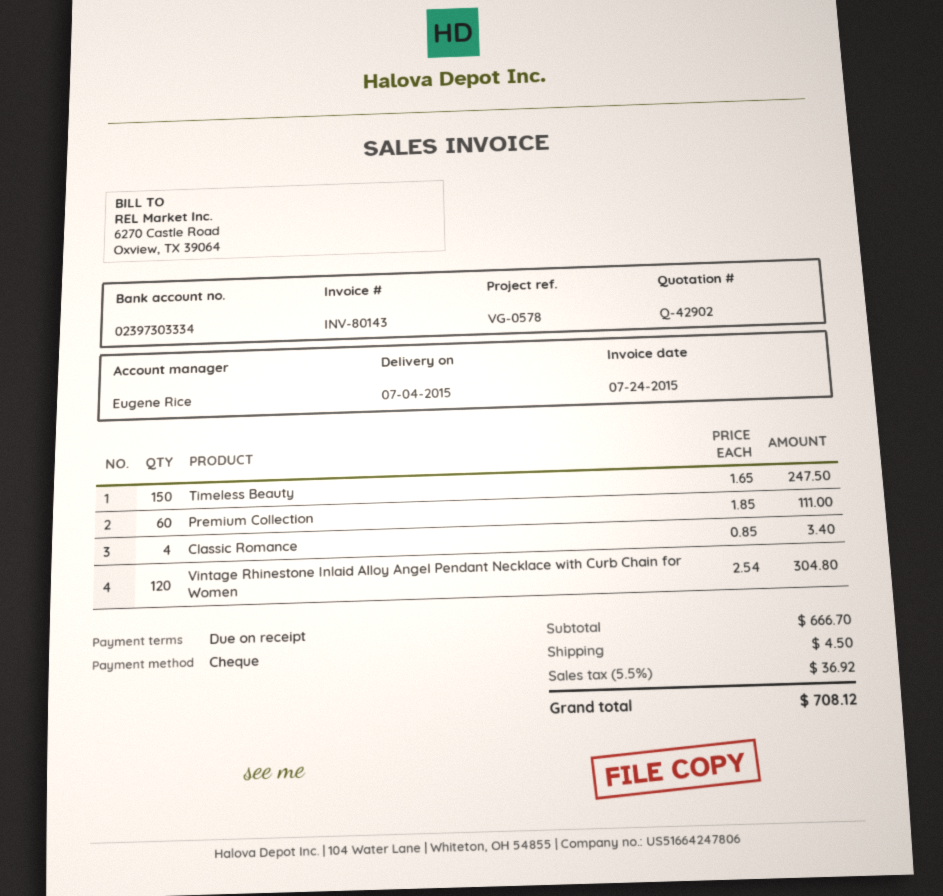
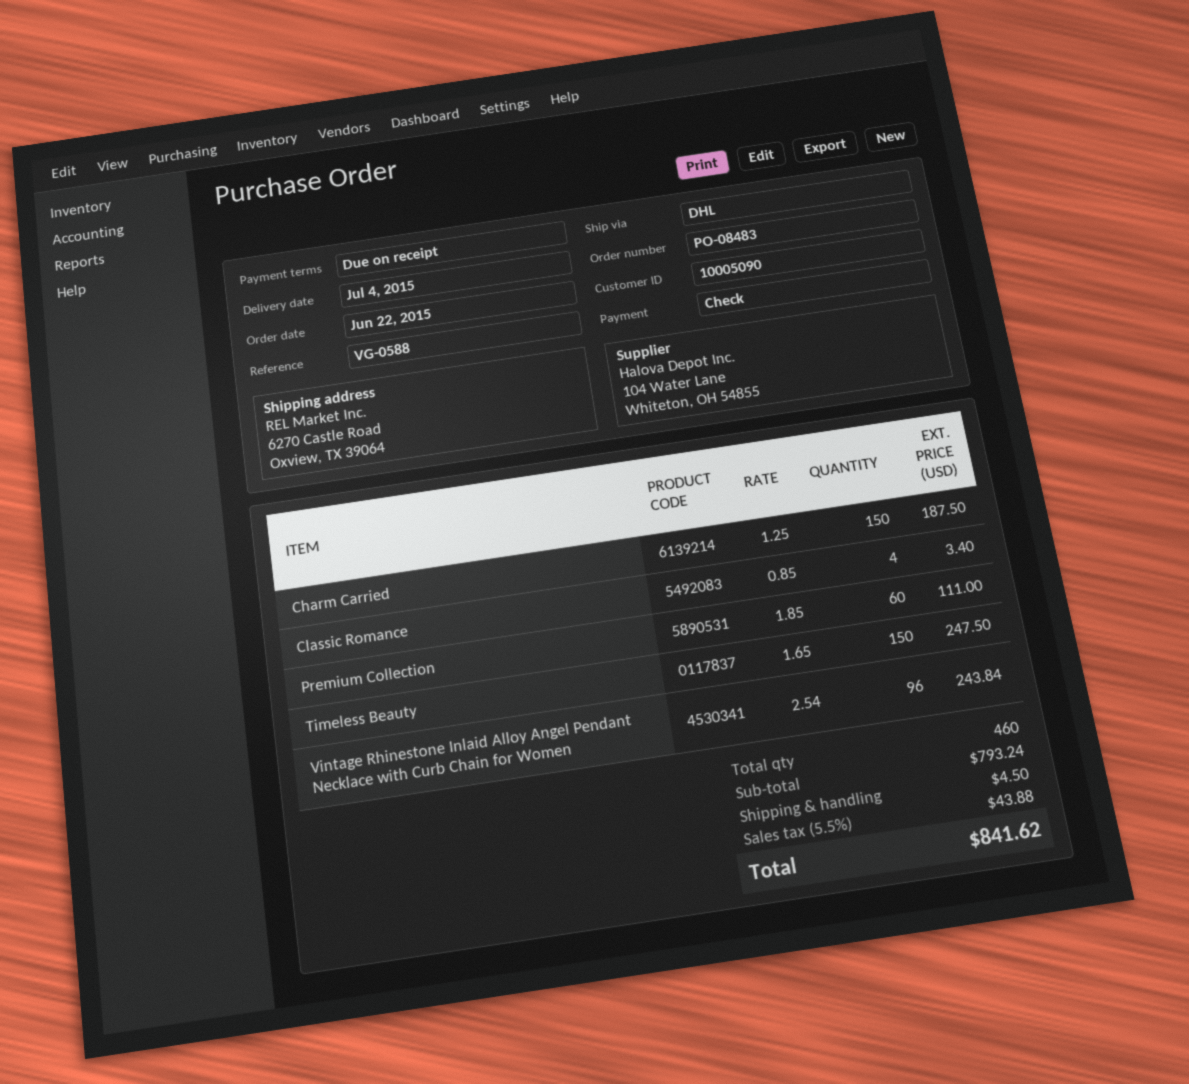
reference: VG-0578 -> VG-0588
Vintage Rhinestone Inlaid Alloy Angel Pendant Necklace with Curb Chain for Women: 120 x 2.54 = 304.80 -> 96 x 2.54 = 243.84
Charm Carried: none -> 150 x 1.25 = 187.50
subtotal: 666.70 -> 793.24
tax: 5.5% = 36.92 -> 5.5% = 43.88
total: 708.12 -> 841.62

